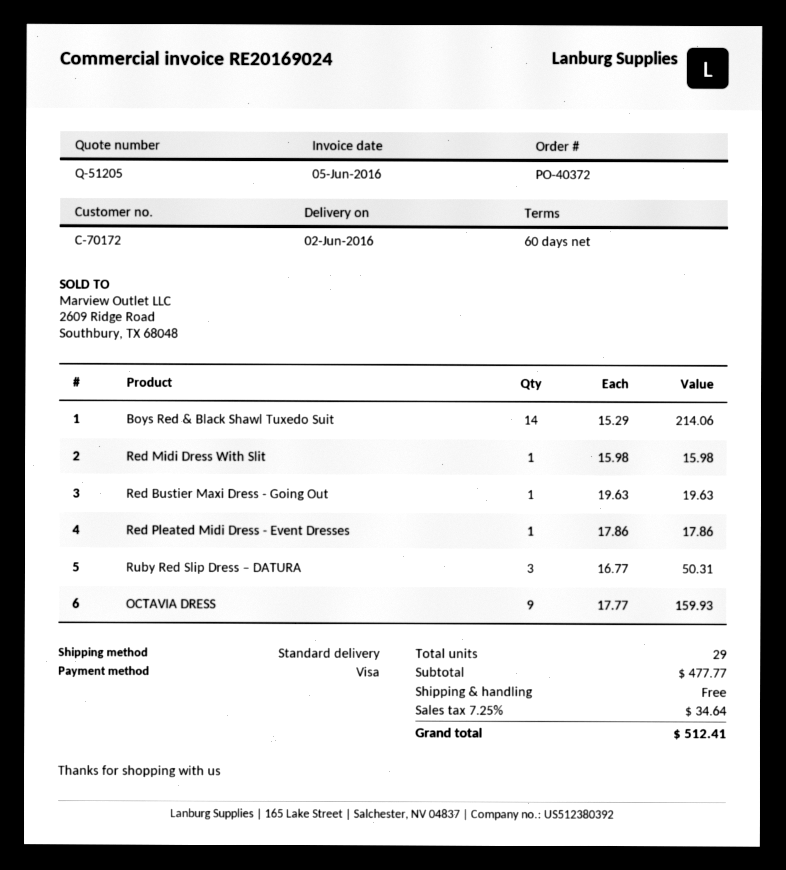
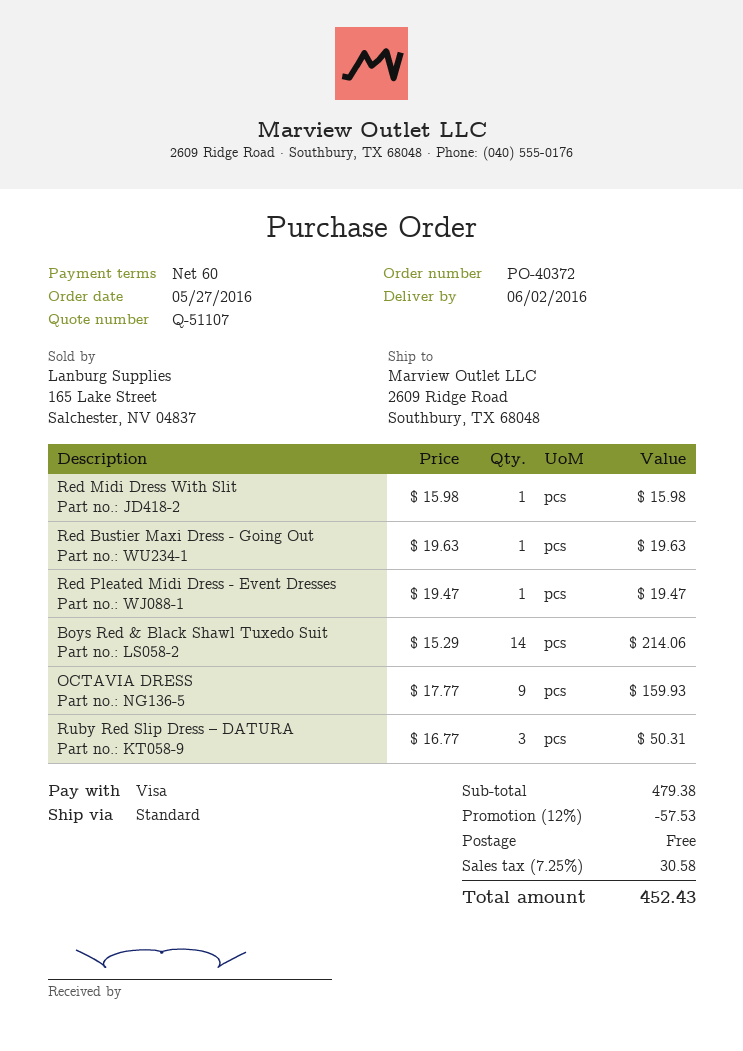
quote number: Q-51205 -> Q-51107
Red Pleated Midi Dress - Event Dresses: 1 x 17.86 = 17.86 -> 1 x 19.47 = 19.47
subtotal: 477.77 -> 479.38
discount: none -> 12% = 57.53
tax: 7.25% = 34.64 -> 7.25% = 30.58
total: 512.41 -> 452.43

